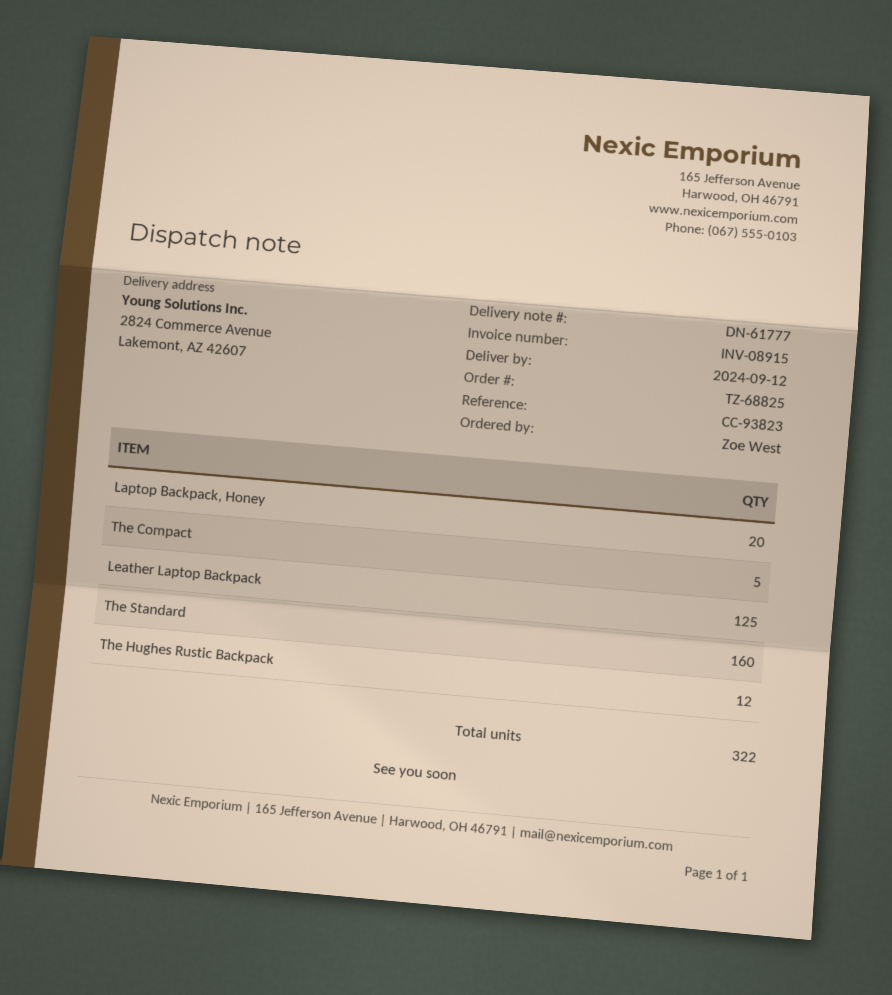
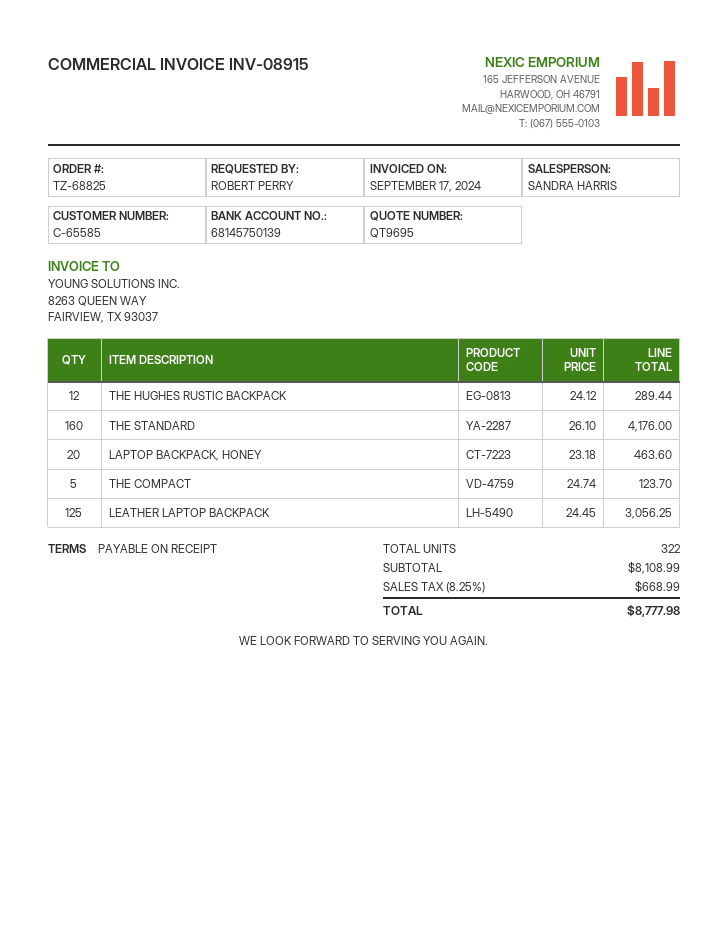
ordered by: Zoe West -> ROBERT PERRY

